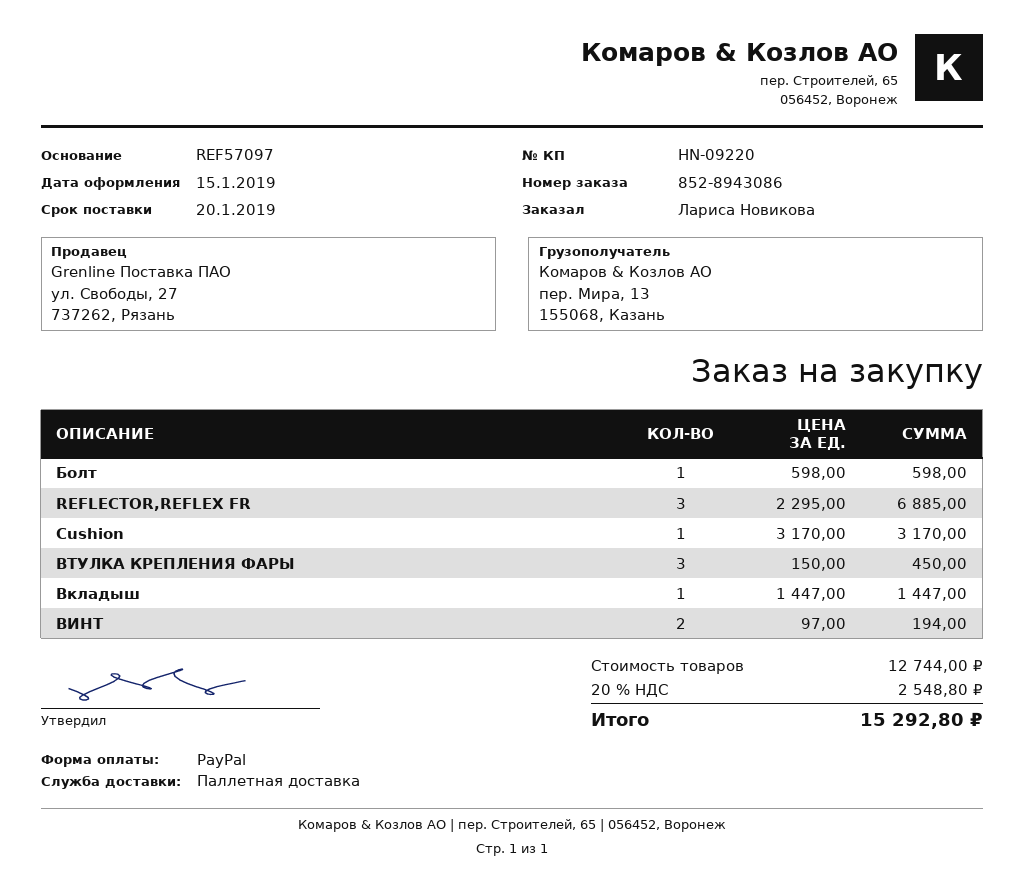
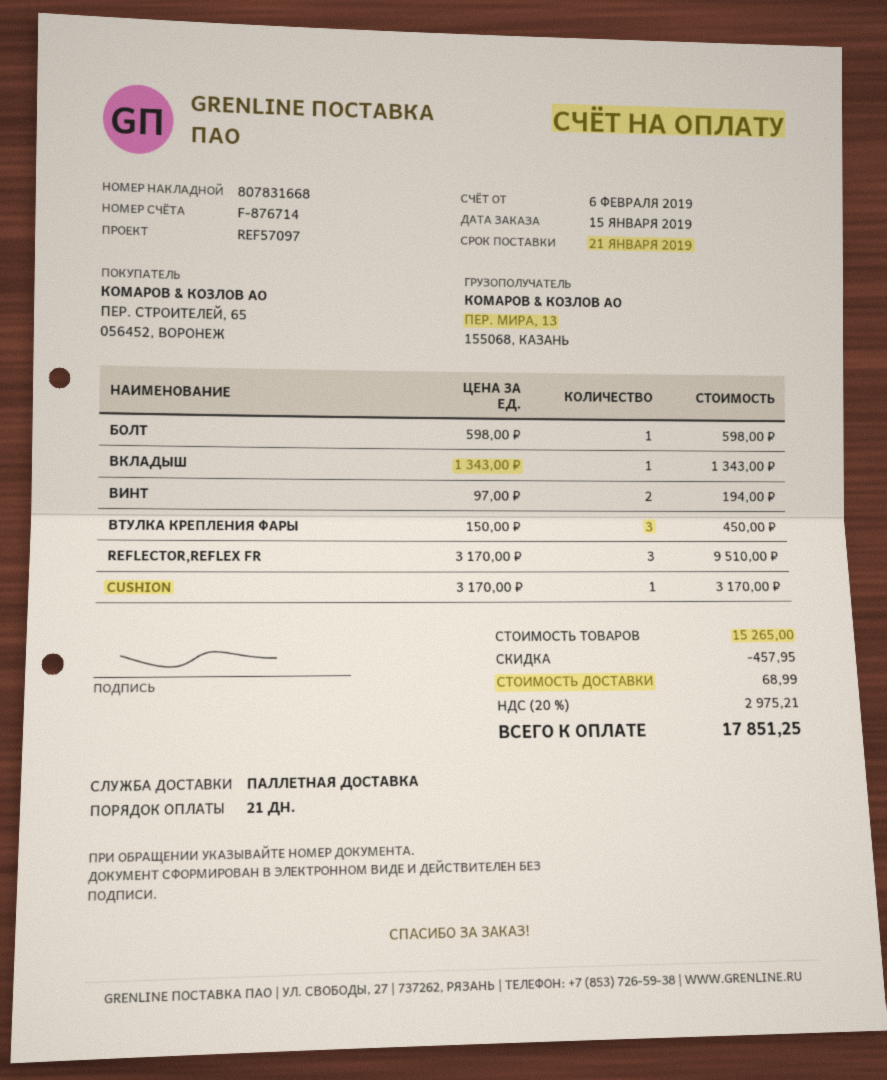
delivery date: 2019-01-20 -> 2019-01-21
REFLECTOR,REFLEX FR: 3 x 2295.00 = 6885.00 -> 3 x 3170.00 = 9510.00
Вкладыш: 1 x 1447.00 = 1447.00 -> 1 x 1343.00 = 1343.00
subtotal: 12744.00 -> 15265.00
discount: none -> 457.95
shipping: none -> 68.99
tax: 20% = 2548.80 -> 20% = 2975.21
total: 15292.80 -> 17851.25

